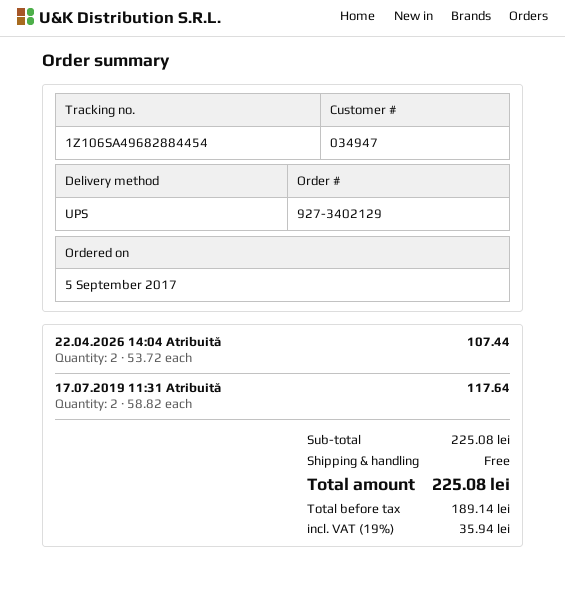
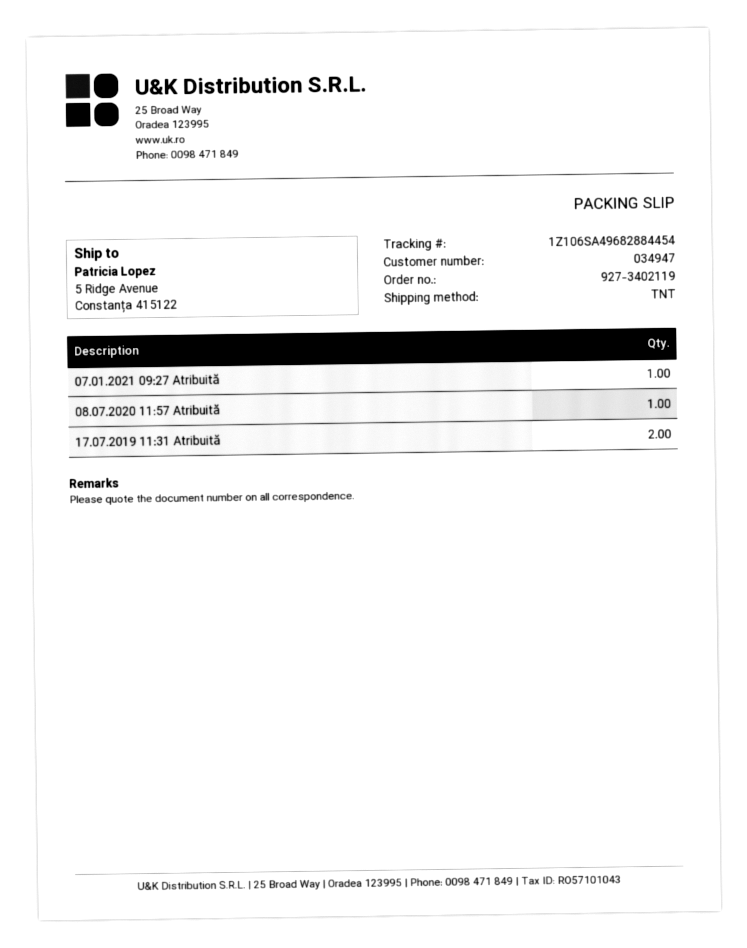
order number: 927-3402129 -> 927-3402119
shipping method: UPS -> TNT
22.04.2026 14:04 Atribuită: 2 -> none
07.01.2021 09:27 Atribuită: none -> 1
08.07.2020 11:57 Atribuită: none -> 1

